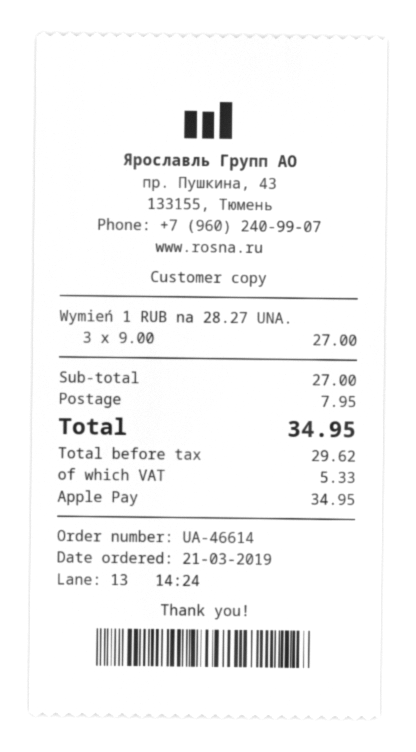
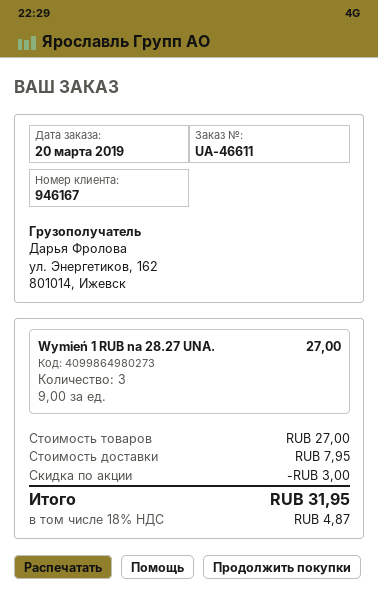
order number: UA-46614 -> UA-46611
order date: 2019-03-21 -> 2019-03-20
discount: none -> 3.00
tax: 5.33 -> 4.87
total: 34.95 -> 31.95

